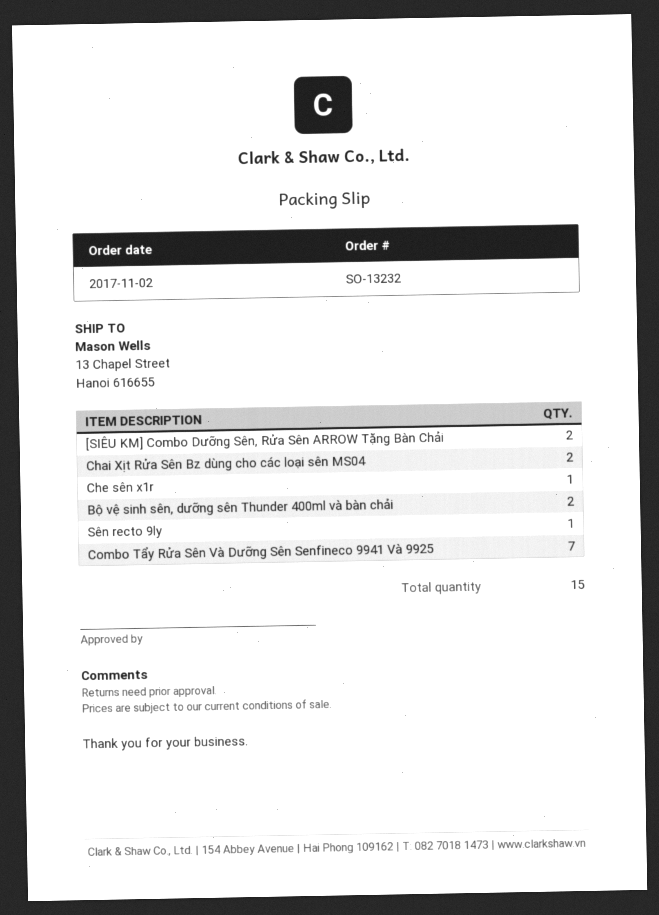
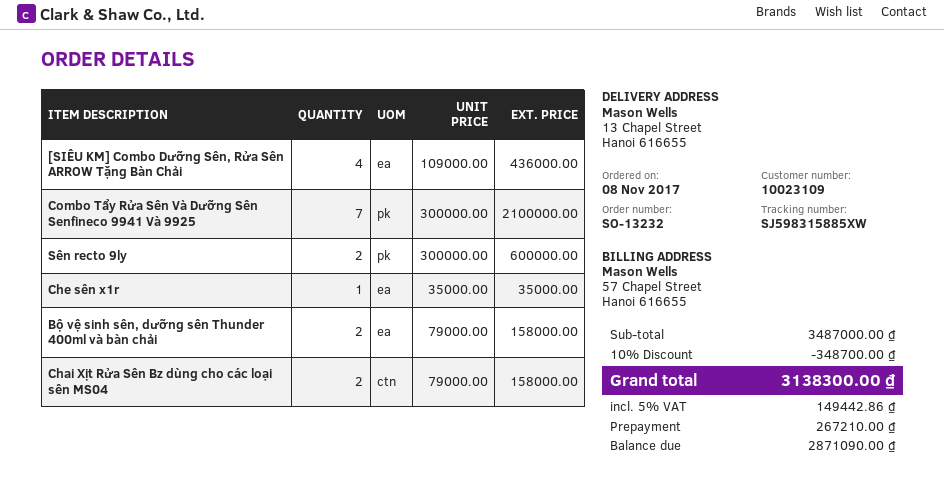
order date: 2017-11-02 -> 2017-11-08
[SIÊU KM] Combo Dưỡng Sên, Rửa Sên ARROW Tặng Bàn Chải: 2 -> 4
Sên recto 9ly: 1 -> 2

